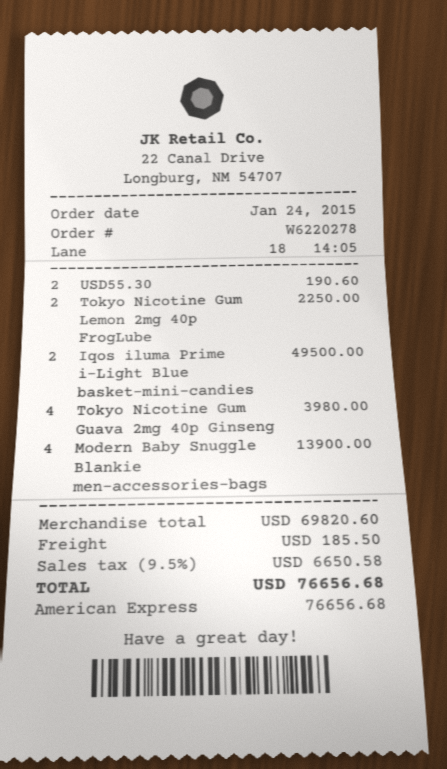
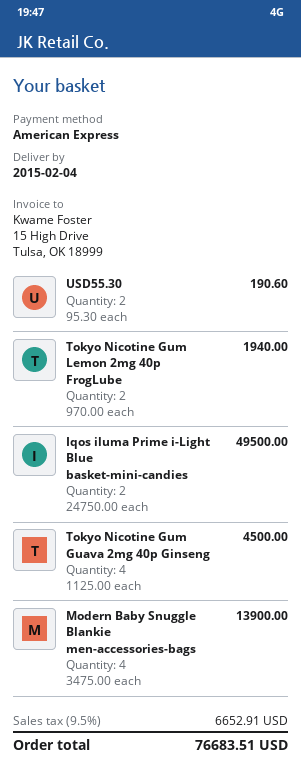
Tokyo Nicotine Gum Lemon 2mg 40p FrogLube: 2 for 2250.00 -> 2 for 1940.00
Tokyo Nicotine Gum Guava 2mg 40p Ginseng: 4 for 3980.00 -> 4 for 4500.00
shipping: 185.50 -> none
tax: 9.5% = 6650.58 -> 9.5% = 6652.91
total: 76656.68 -> 76683.51

